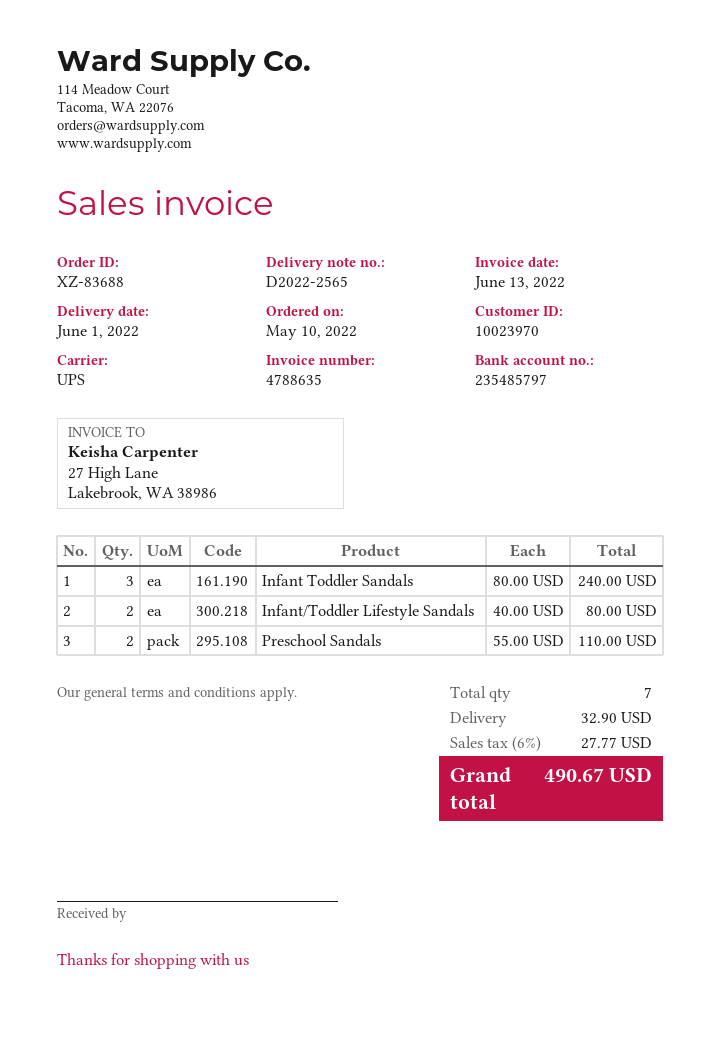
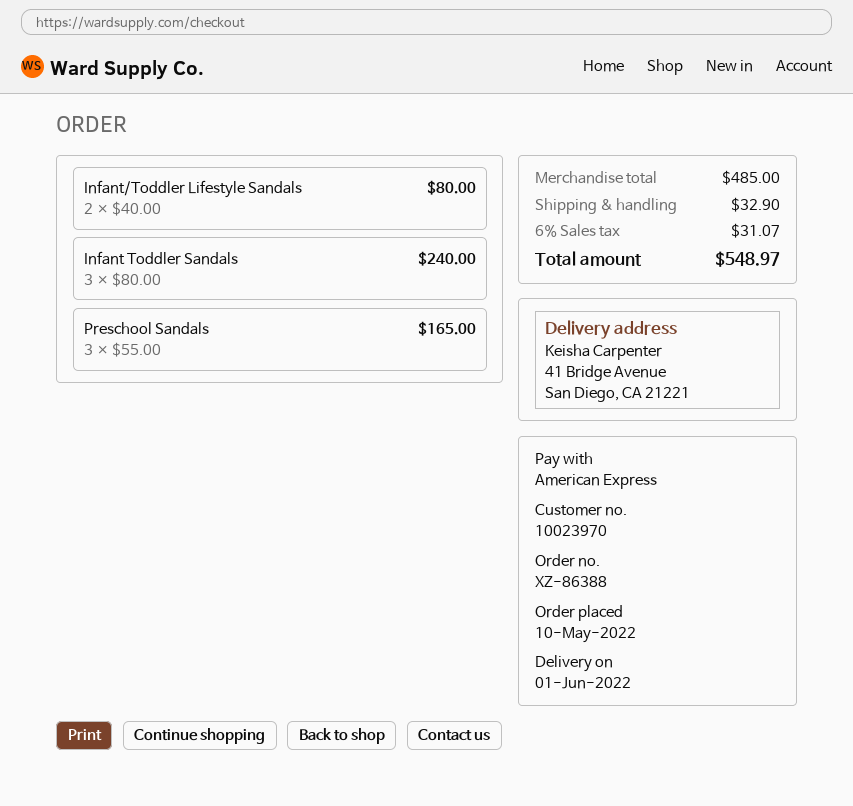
order number: XZ-83688 -> XZ-86388
Preschool Sandals: 2 x 55.00 = 110.00 -> 3 x 55.00 = 165.00
tax: 6% = 27.77 -> 6% = 31.07
total: 490.67 -> 548.97

